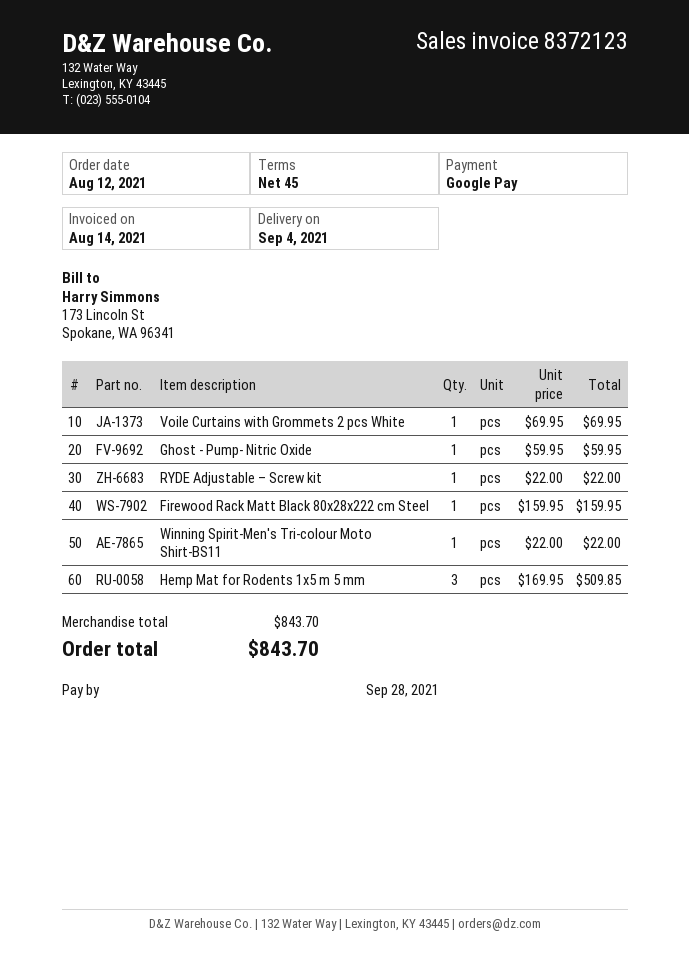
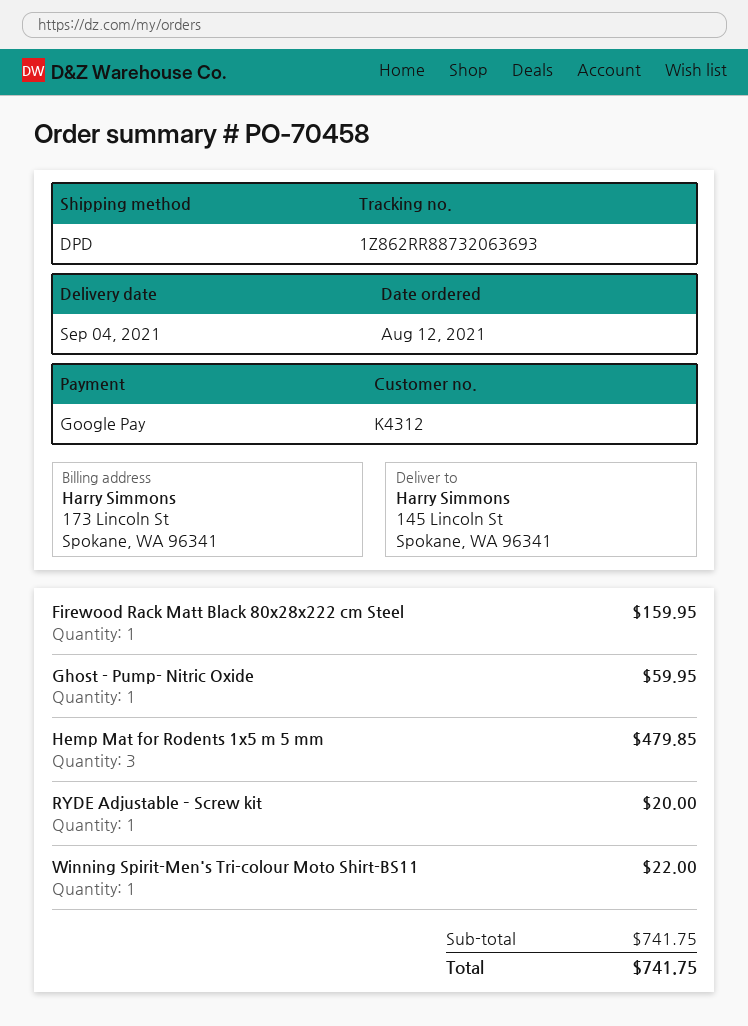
Voile Curtains with Grommets 2 pcs White: 1 for 69.95 -> none
RYDE Adjustable – Screw kit: 1 for 22.00 -> 1 for 20.00
Hemp Mat for Rodents 1x5 m 5 mm: 3 for 509.85 -> 3 for 479.85
subtotal: 843.70 -> 741.75
total: 843.70 -> 741.75

